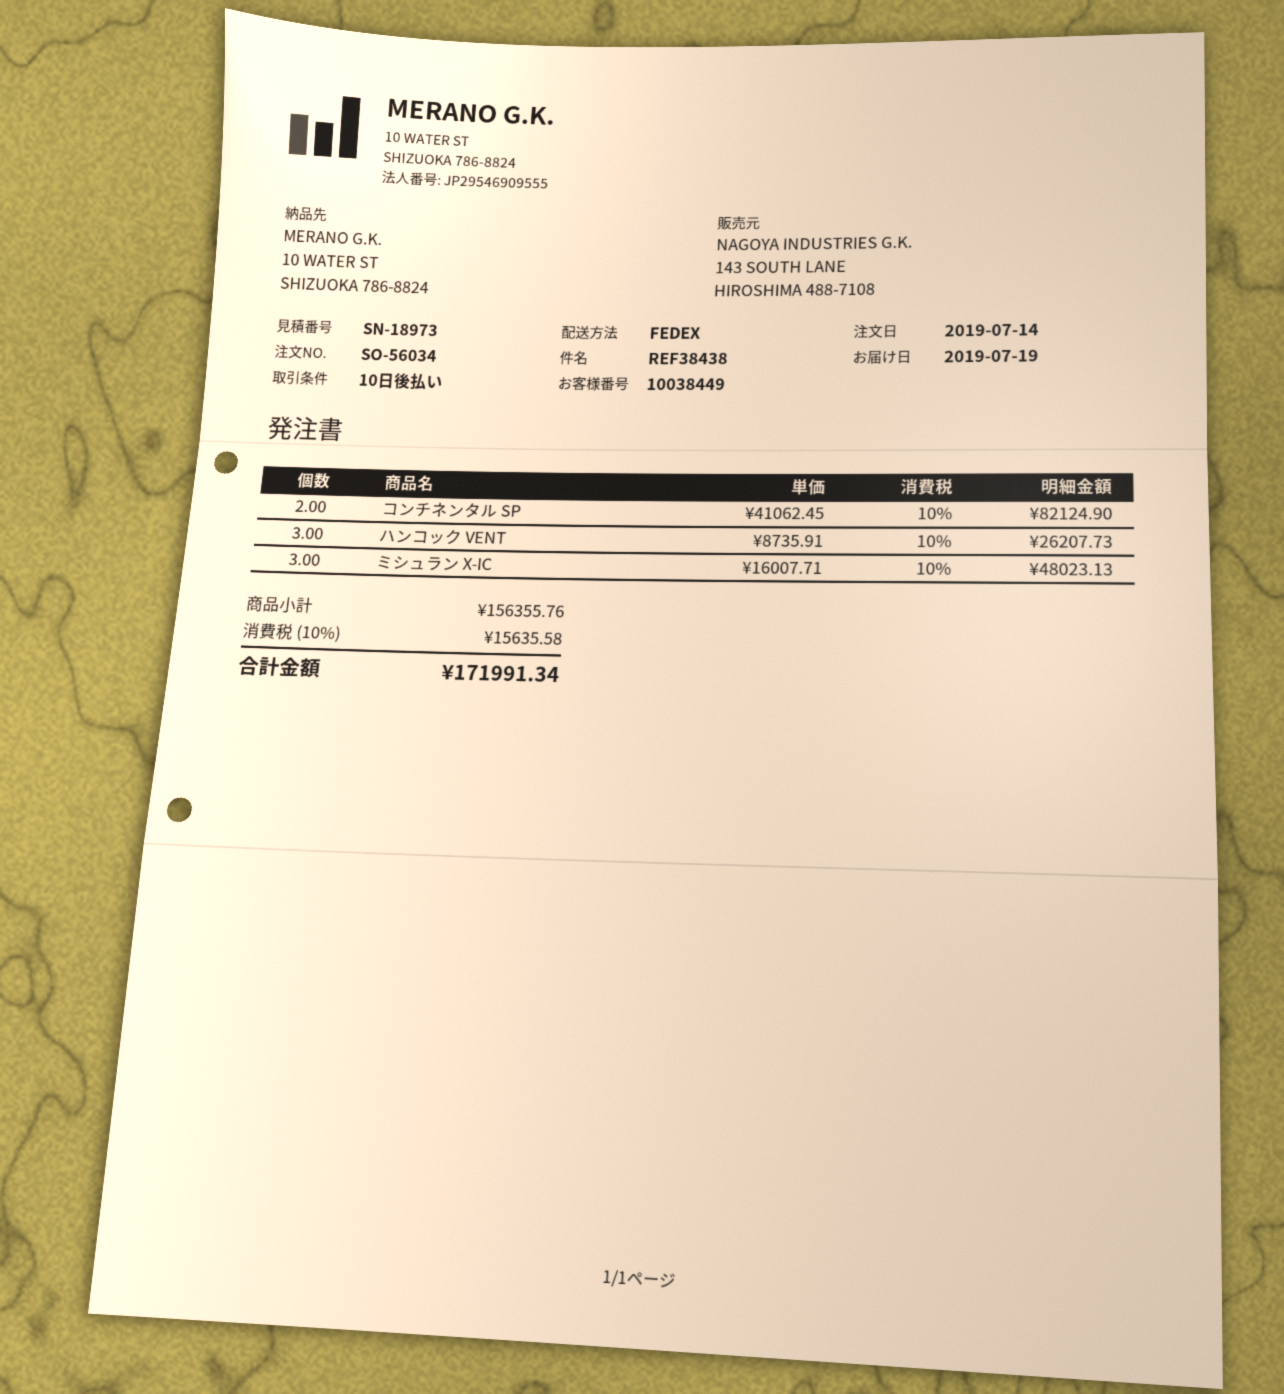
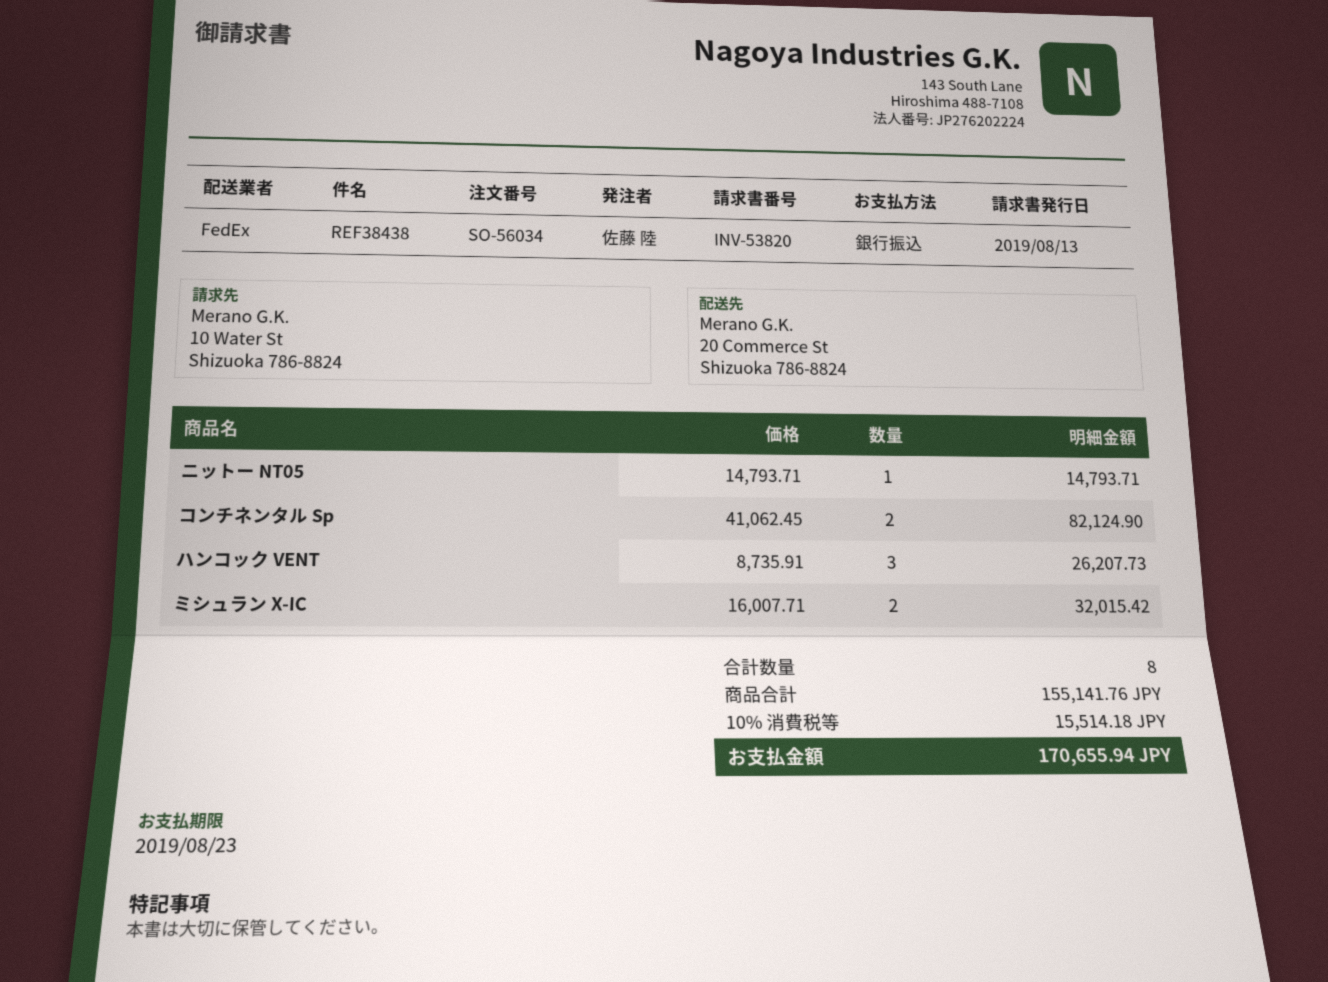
ship to: 10 WATER ST, SHIZUOKA 786-8824 -> 20 Commerce St, Shizuoka 786-8824
ミシュラン X-IC: 3 x 16007.71 = 48023.13 -> 2 x 16007.71 = 32015.42
ニットー NT05: none -> 1 x 14793.71 = 14793.71
subtotal: 156355.76 -> 155141.76
tax: 10% = 15635.58 -> 10% = 15514.18
total: 171991.34 -> 170655.94

